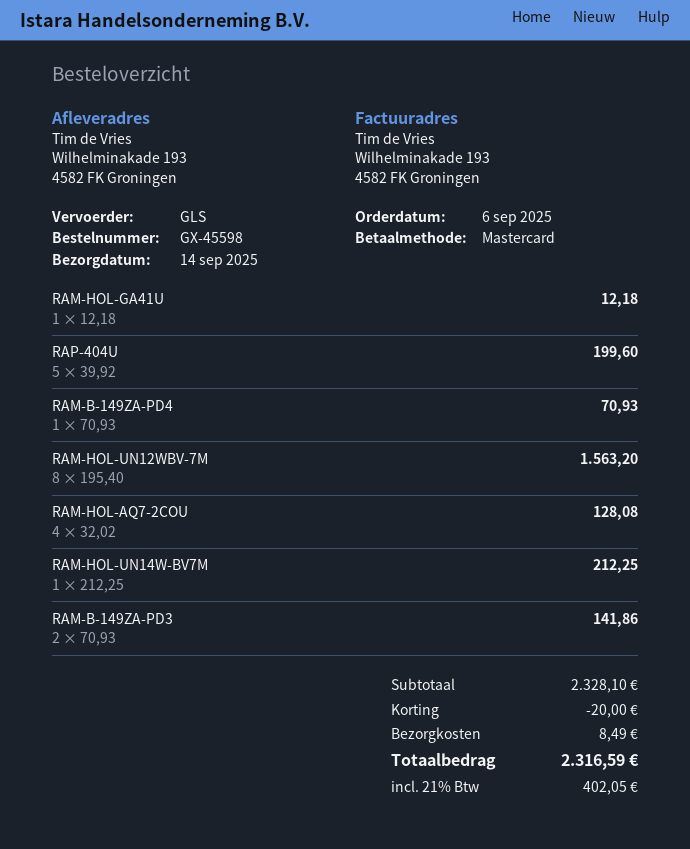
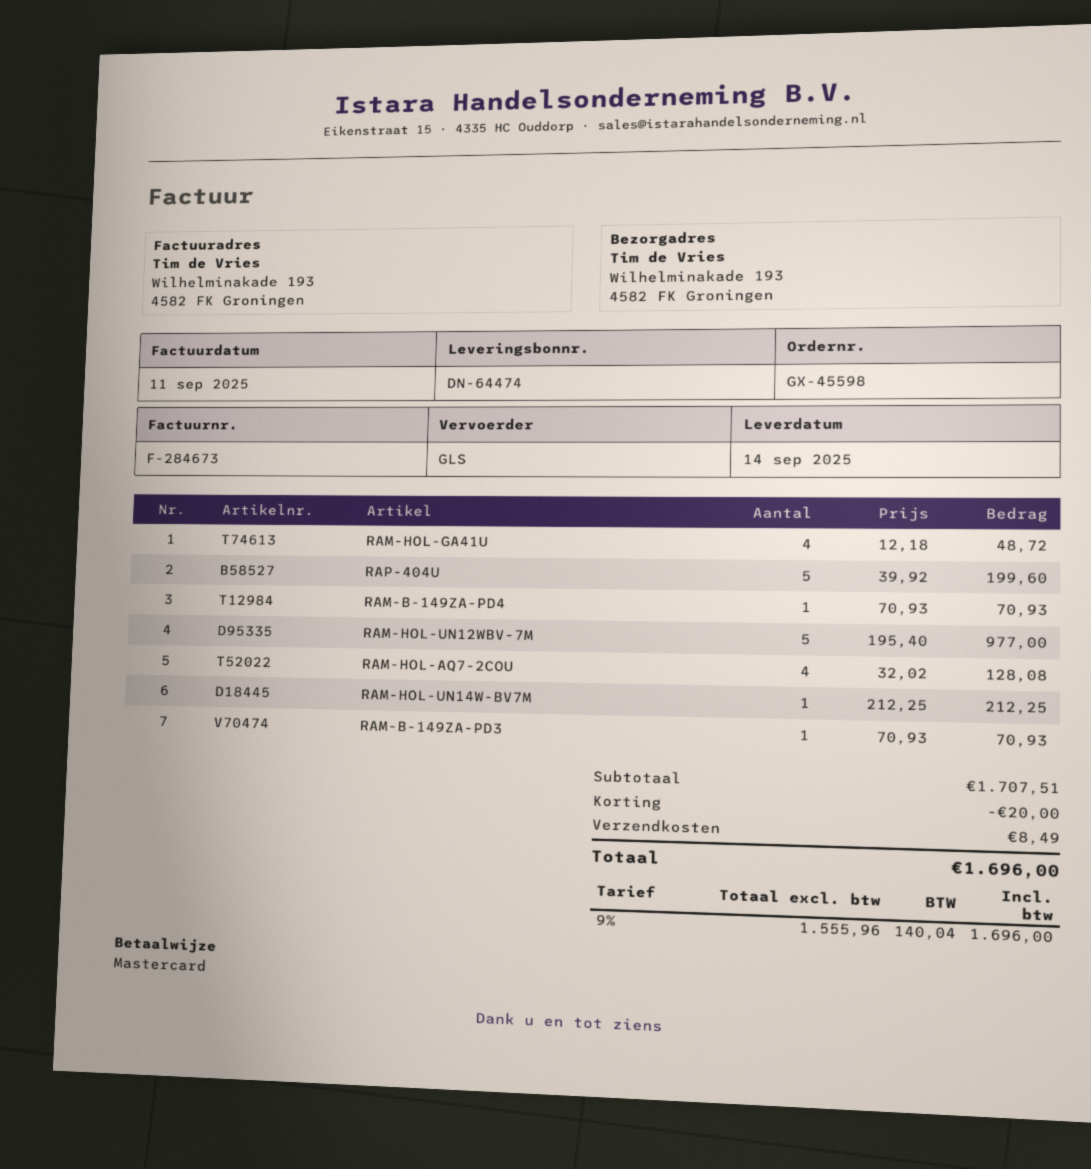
RAM-HOL-GA41U: 1 x 12.18 = 12.18 -> 4 x 12.18 = 48.72
RAM-HOL-UN12WBV-7M: 8 x 195.40 = 1563.20 -> 5 x 195.40 = 977.00
RAM-B-149ZA-PD3: 2 x 70.93 = 141.86 -> 1 x 70.93 = 70.93
subtotal: 2328.10 -> 1707.51
tax: 21% = 402.05 -> 9% = 140.04
total: 2316.59 -> 1696.00

